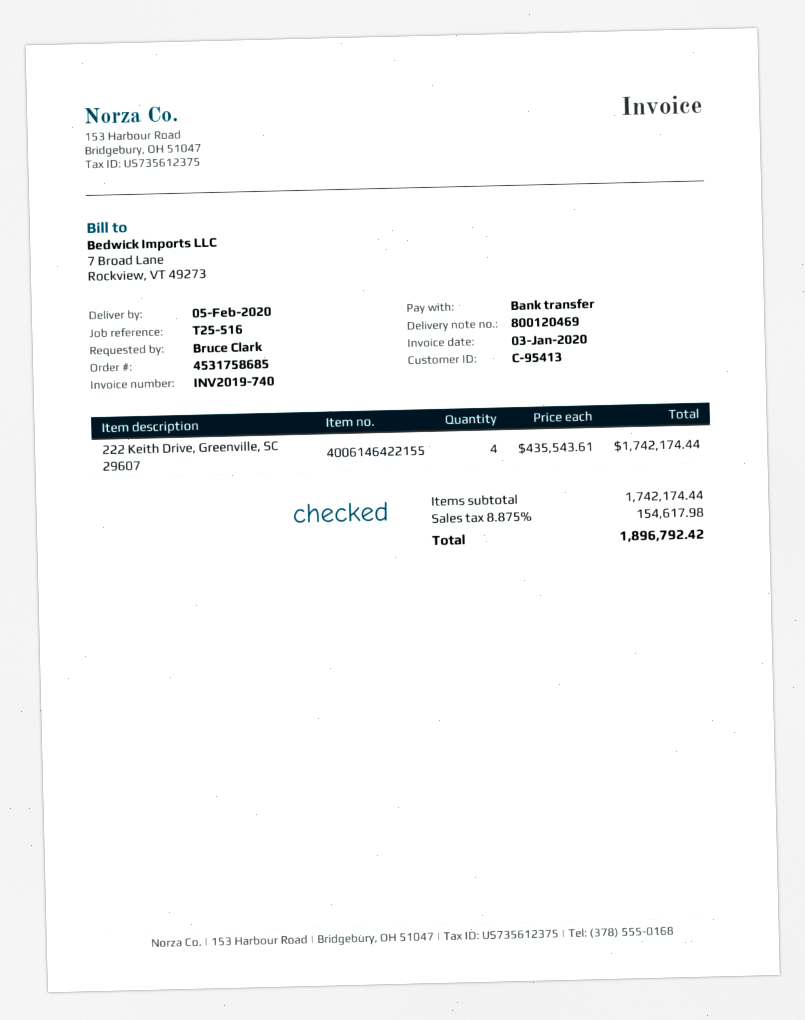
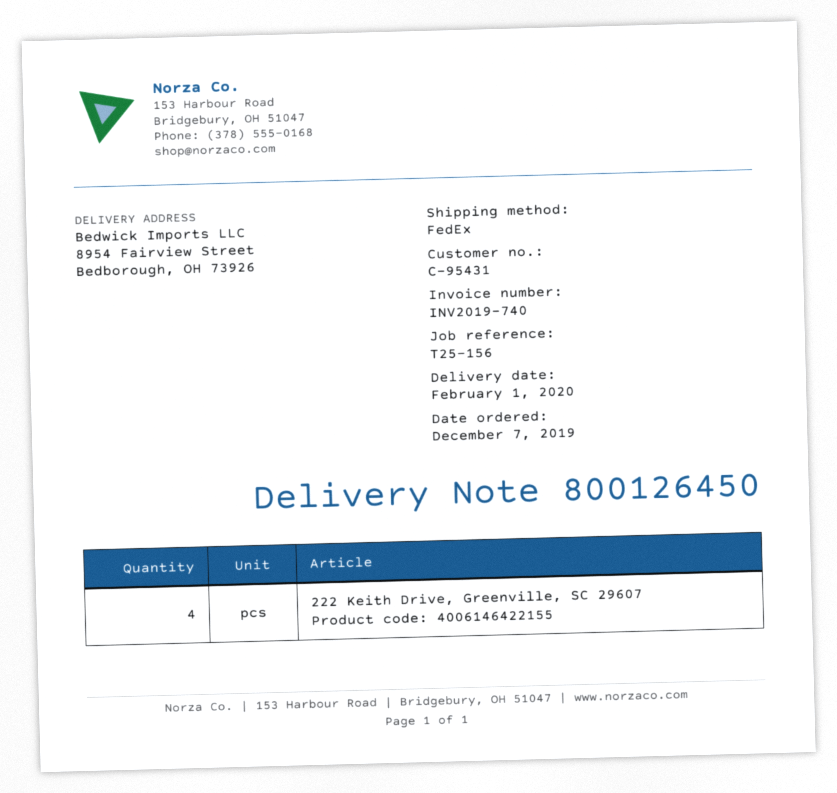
delivery note number: 800120469 -> 800126450
delivery date: 2020-02-05 -> 2020-02-01
customer number: C-95413 -> C-95431
reference: T25-516 -> T25-156

